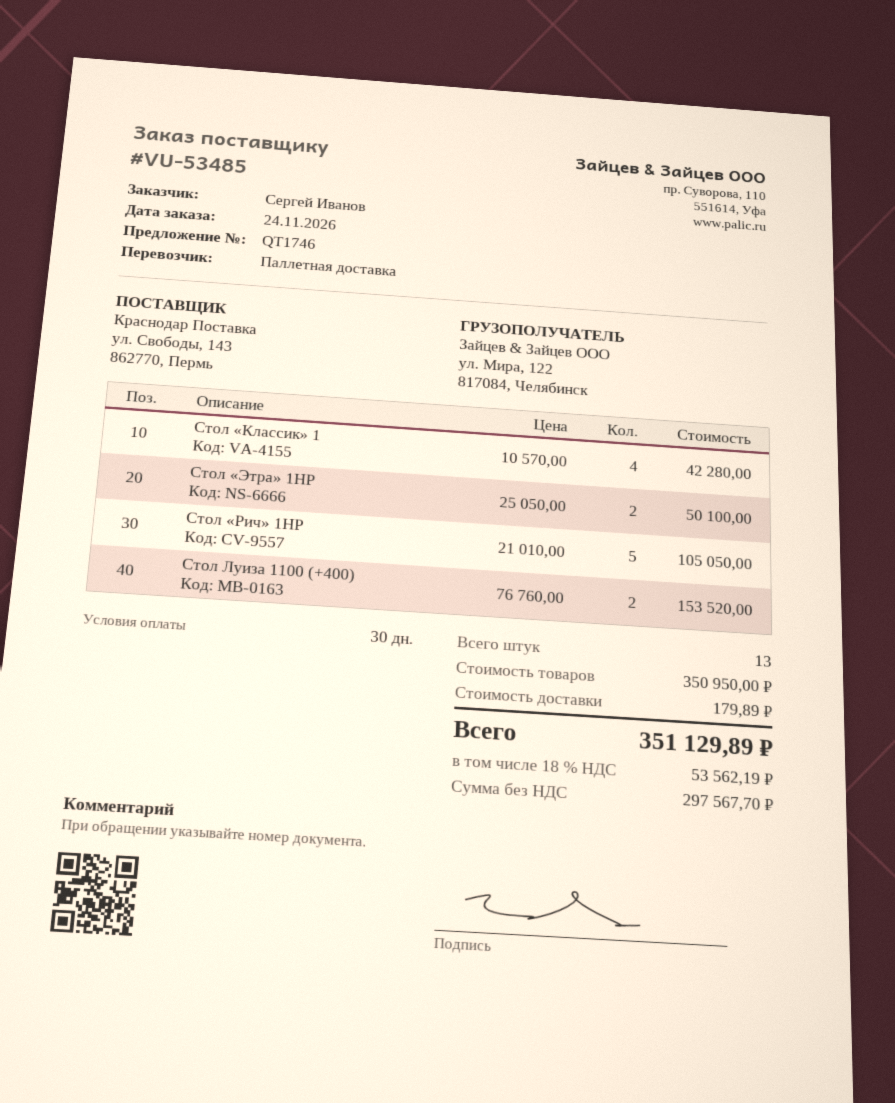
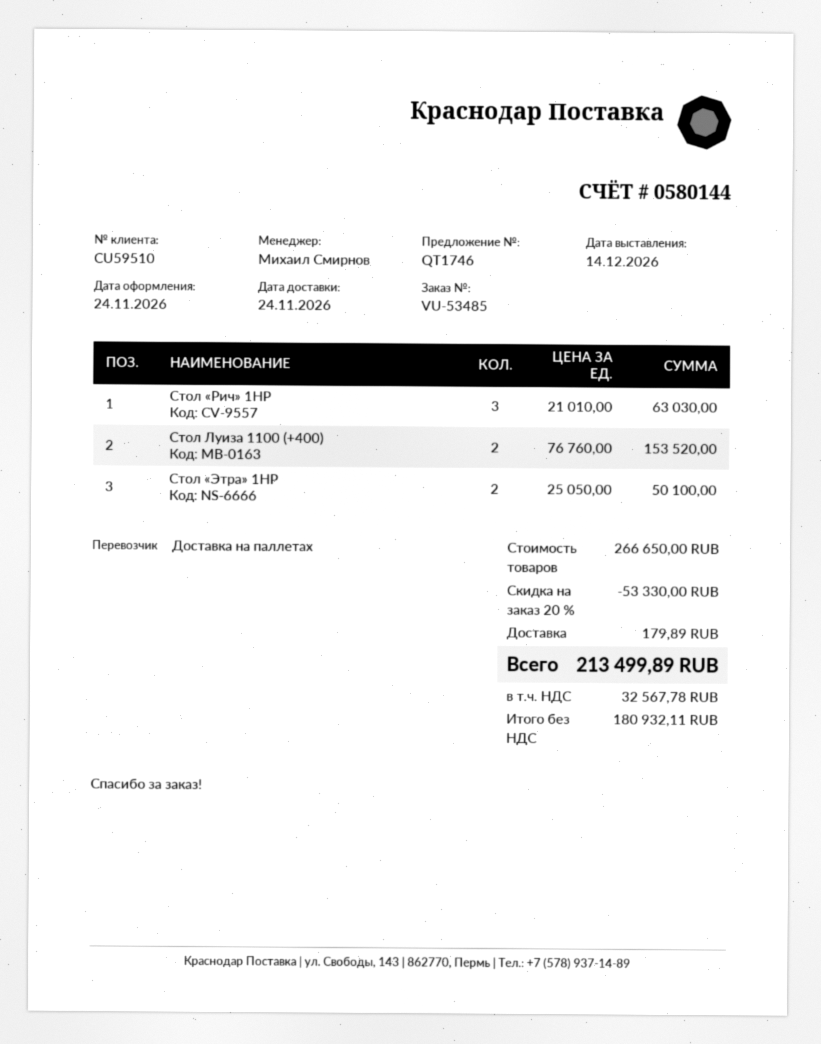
Стол «Классик» 1: 4 x 10570.00 = 42280.00 -> none
Стол «Рич» 1НР: 5 x 21010.00 = 105050.00 -> 3 x 21010.00 = 63030.00
subtotal: 350950.00 -> 266650.00
discount: none -> 20% = 53330.00
net: 297567.70 -> 180932.11
tax: 53562.19 -> 32567.78
total: 351129.89 -> 213499.89

